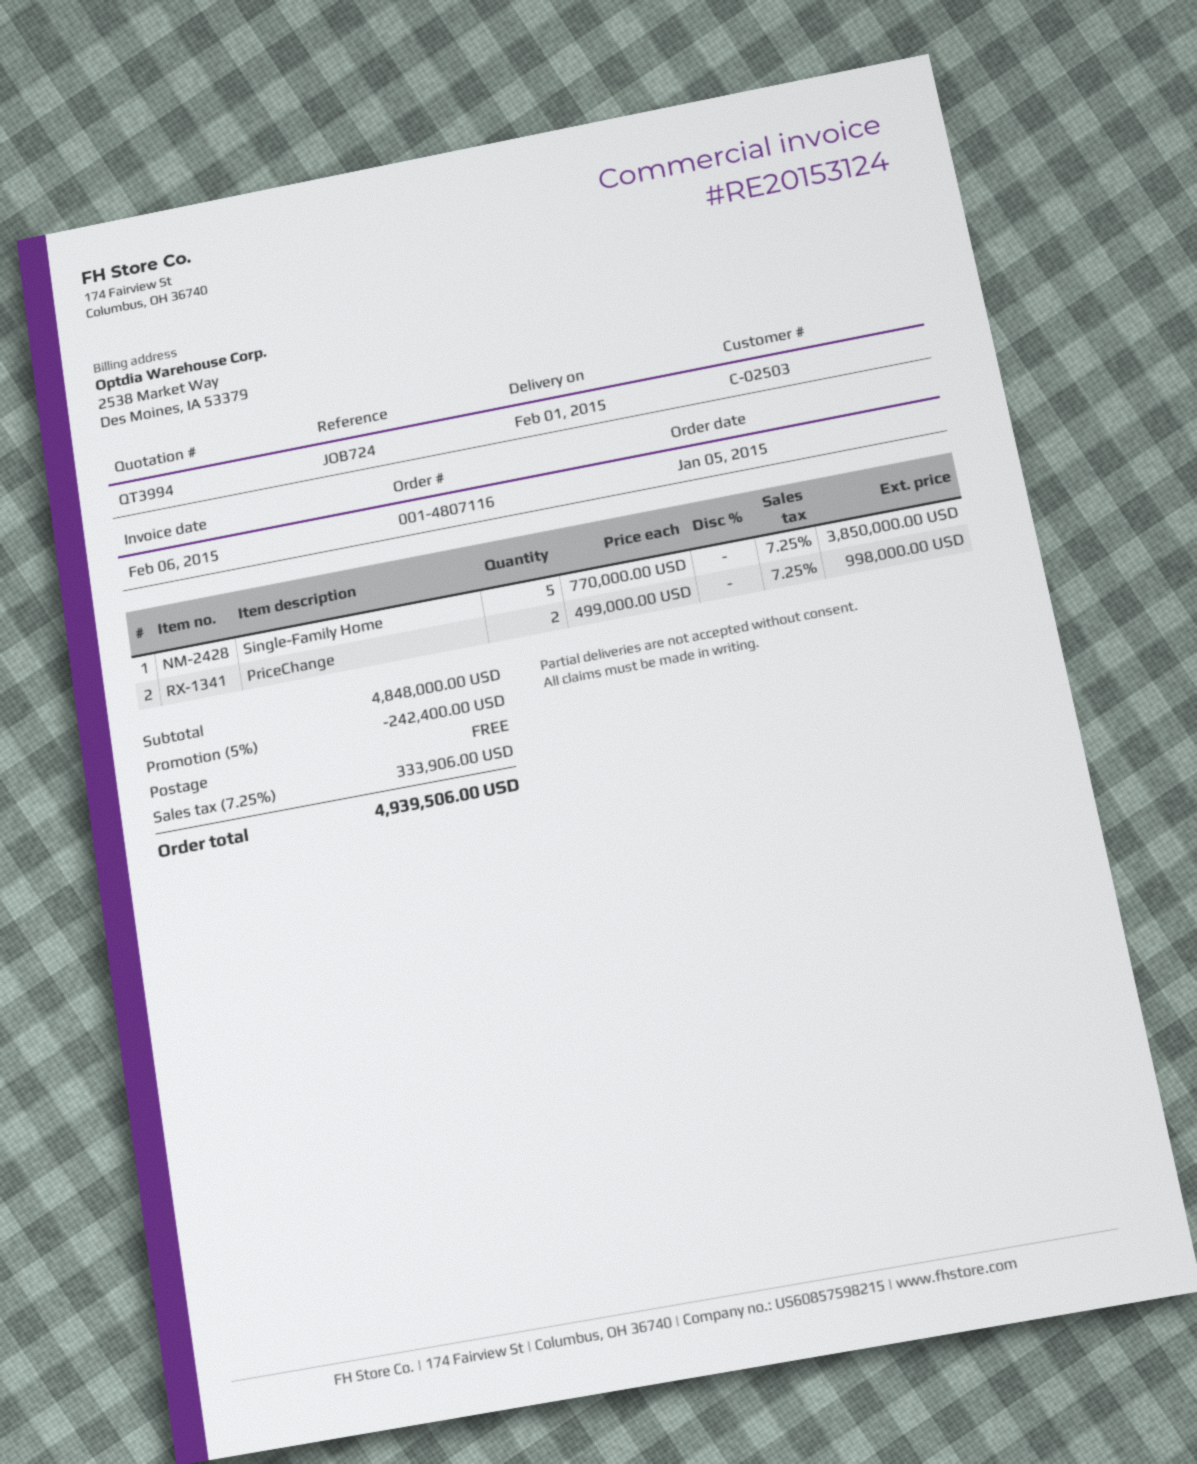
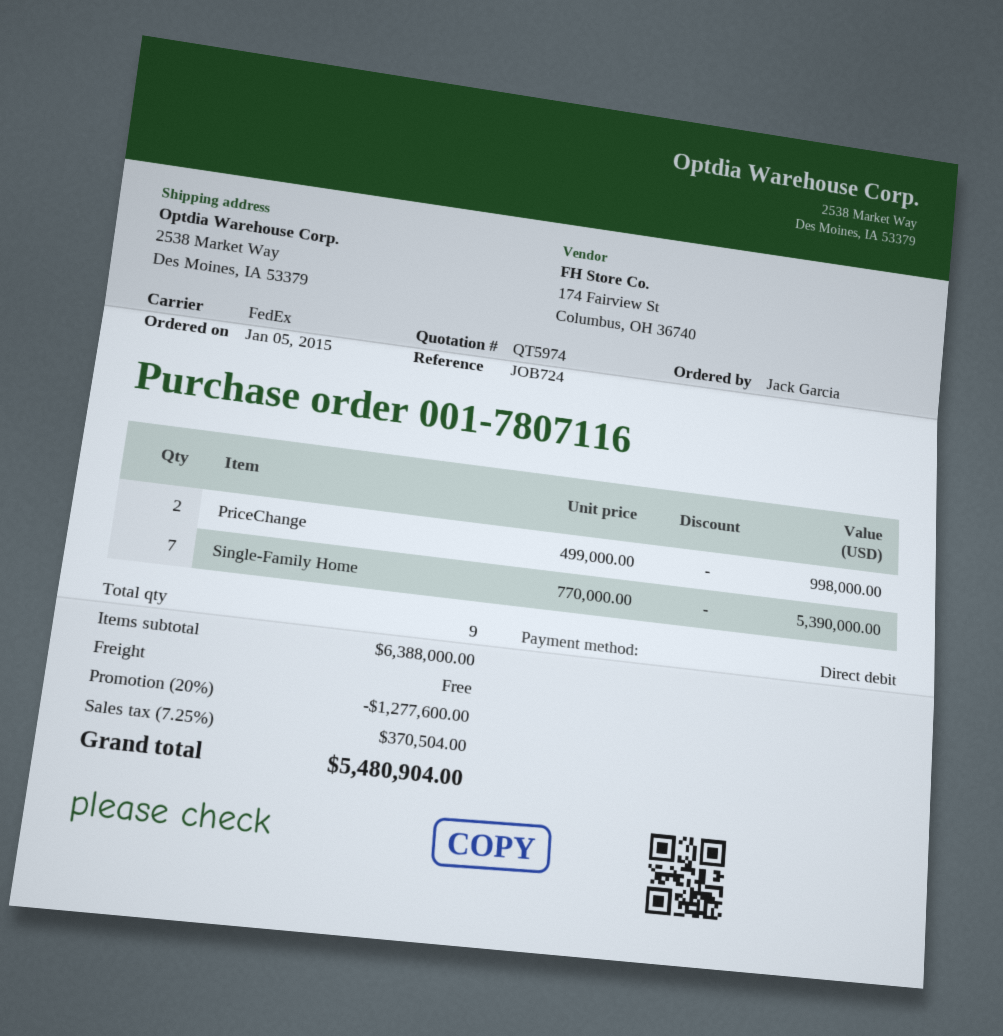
quote number: QT3994 -> QT5974
order number: 001-4807116 -> 001-7807116
Single-Family Home: 5 x 770000.00 = 3850000.00 -> 7 x 770000.00 = 5390000.00
subtotal: 4848000.00 -> 6388000.00
discount: 5% = 242400.00 -> 20% = 1277600.00
tax: 7.25% = 333906.00 -> 7.25% = 370504.00
total: 4939506.00 -> 5480904.00

